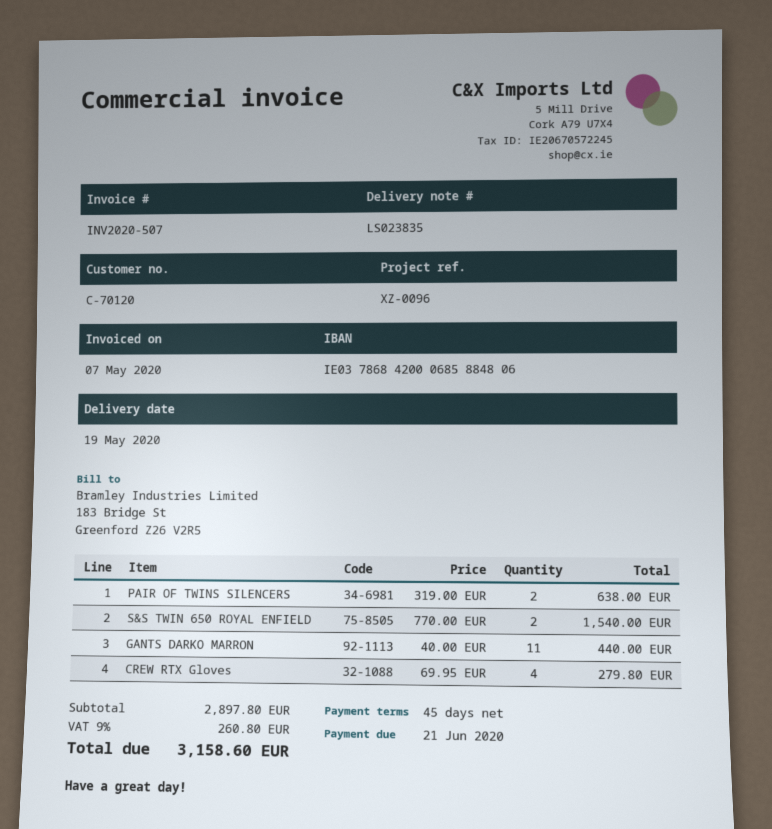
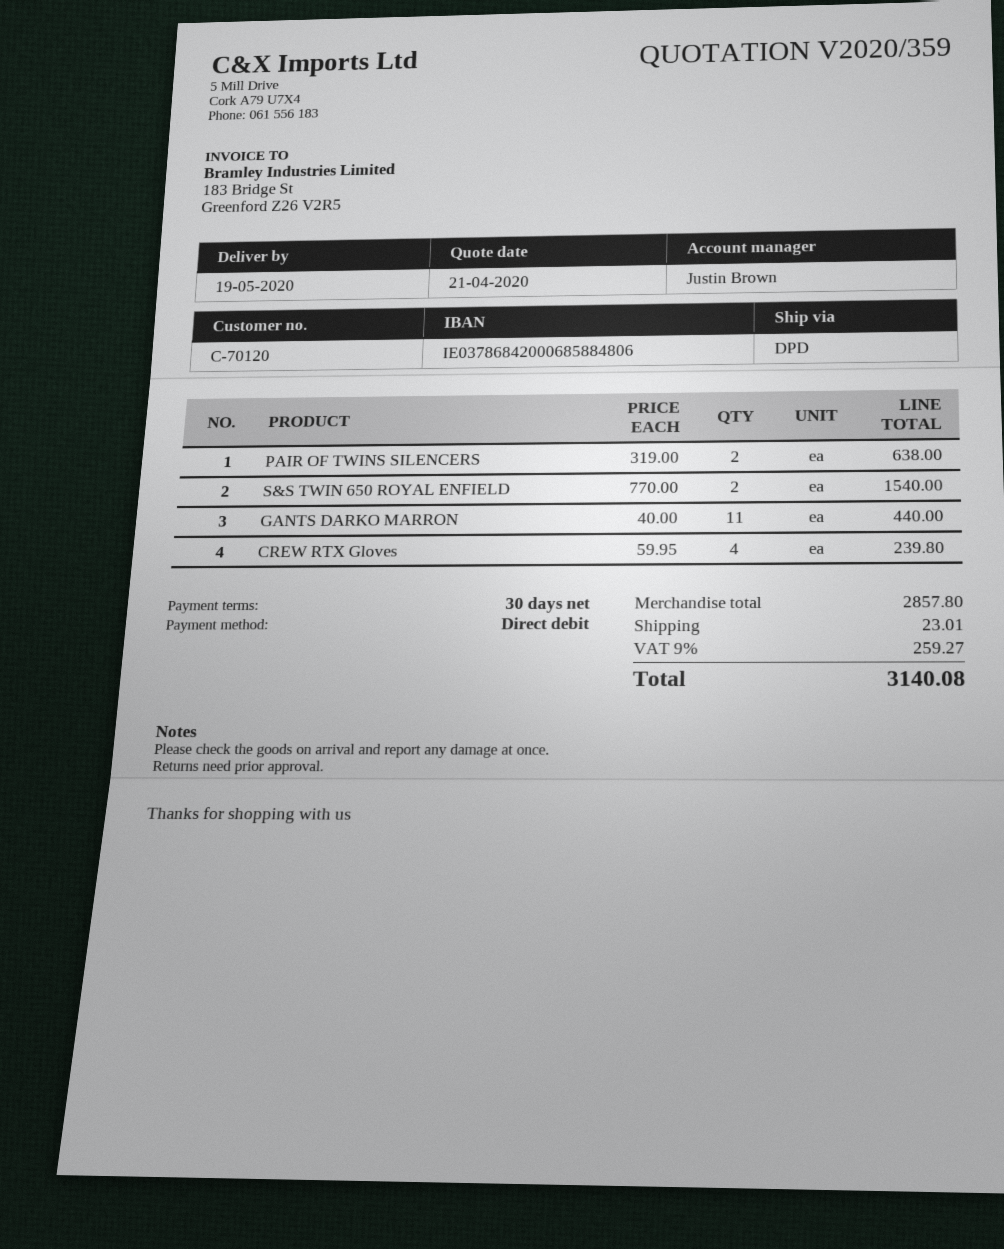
payment terms: 45 days -> 30 days
CREW RTX Gloves: 4 x 69.95 = 279.80 -> 4 x 59.95 = 239.80
subtotal: 2897.80 -> 2857.80
shipping: none -> 23.01
tax: 9% = 260.80 -> 9% = 259.27
total: 3158.60 -> 3140.08

